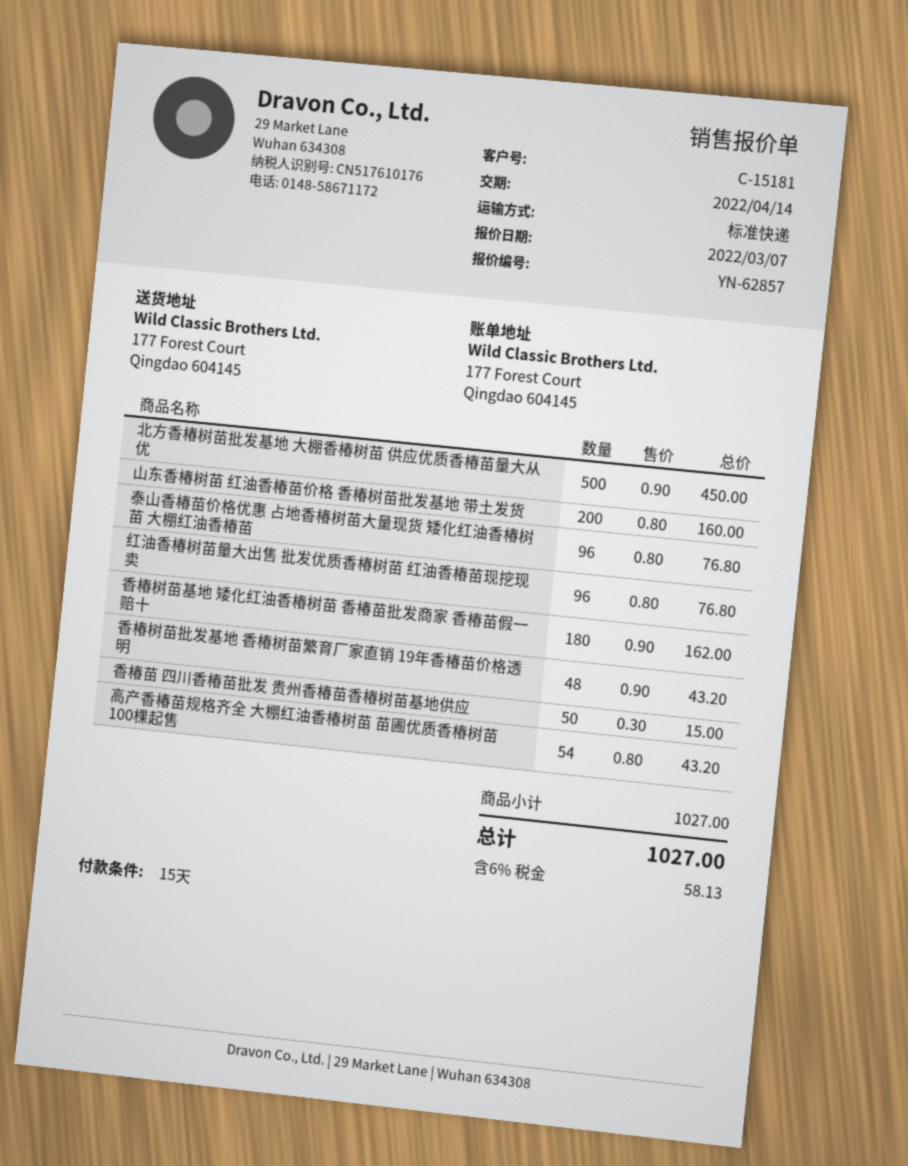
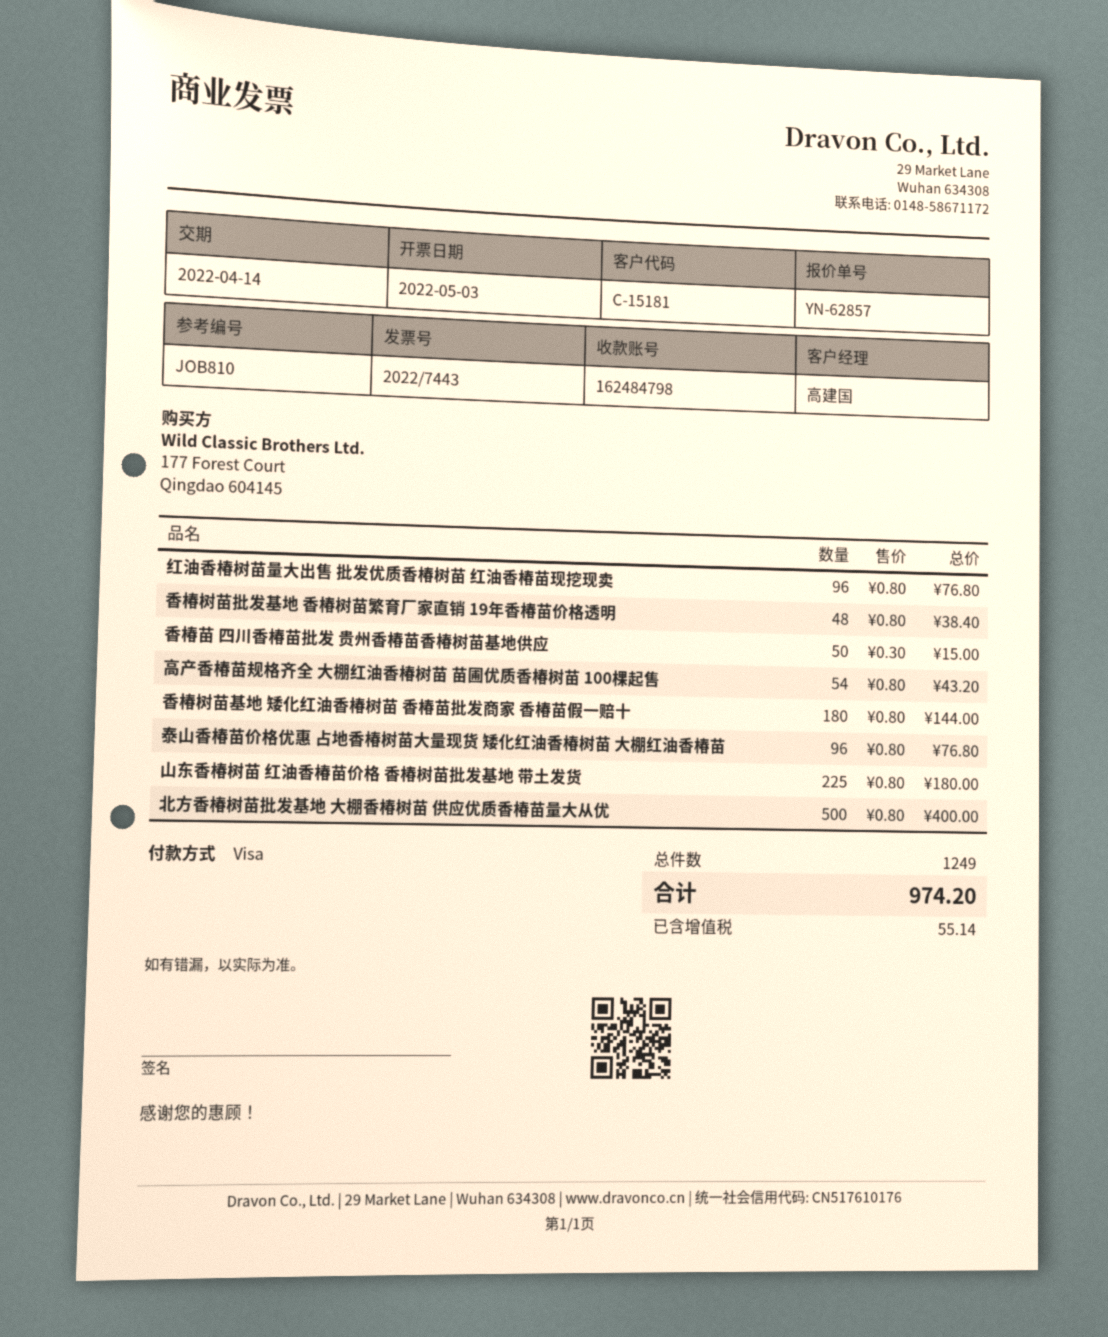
北方香椿树苗批发基地 大棚香椿树苗 供应优质香椿苗量大从优: 500 x 0.90 = 450.00 -> 500 x 0.80 = 400.00
山东香椿树苗 红油香椿苗价格 香椿树苗批发基地 带土发货: 200 x 0.80 = 160.00 -> 225 x 0.80 = 180.00
香椿树苗基地 矮化红油香椿树苗 香椿苗批发商家 香椿苗假一赔十: 180 x 0.90 = 162.00 -> 180 x 0.80 = 144.00
香椿树苗批发基地 香椿树苗繁育厂家直销 19年香椿苗价格透明: 48 x 0.90 = 43.20 -> 48 x 0.80 = 38.40
tax: 58.13 -> 55.14
total: 1027.00 -> 974.20

